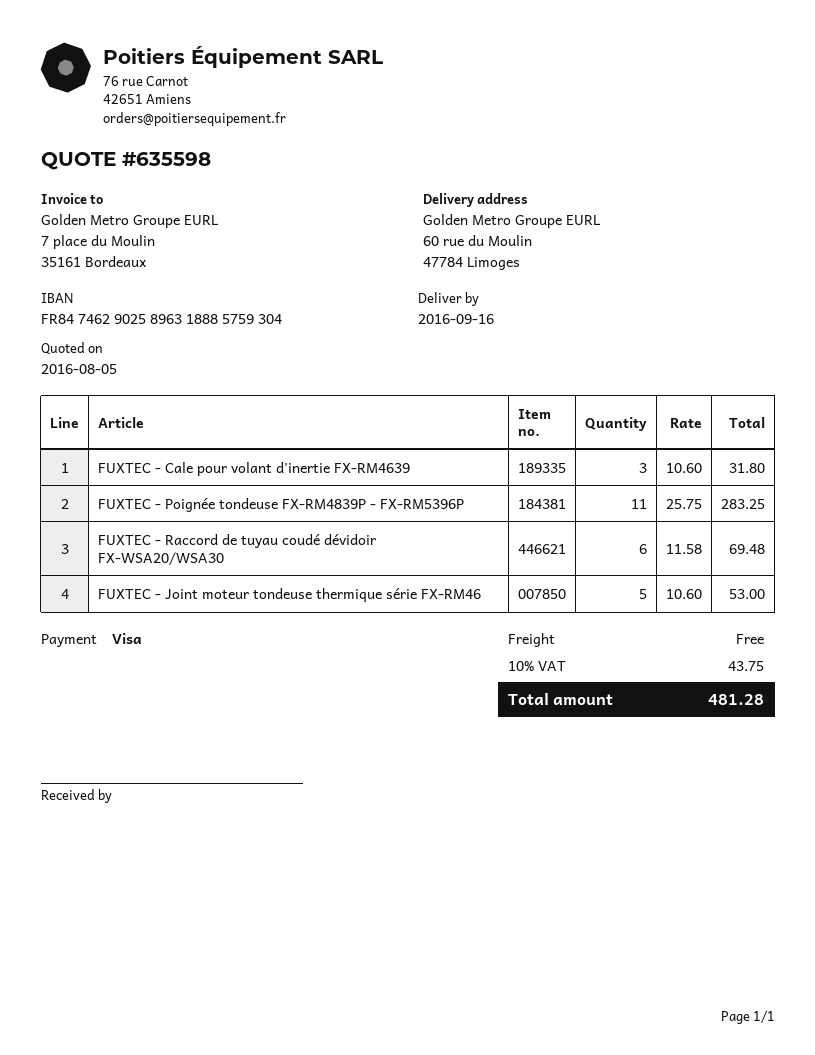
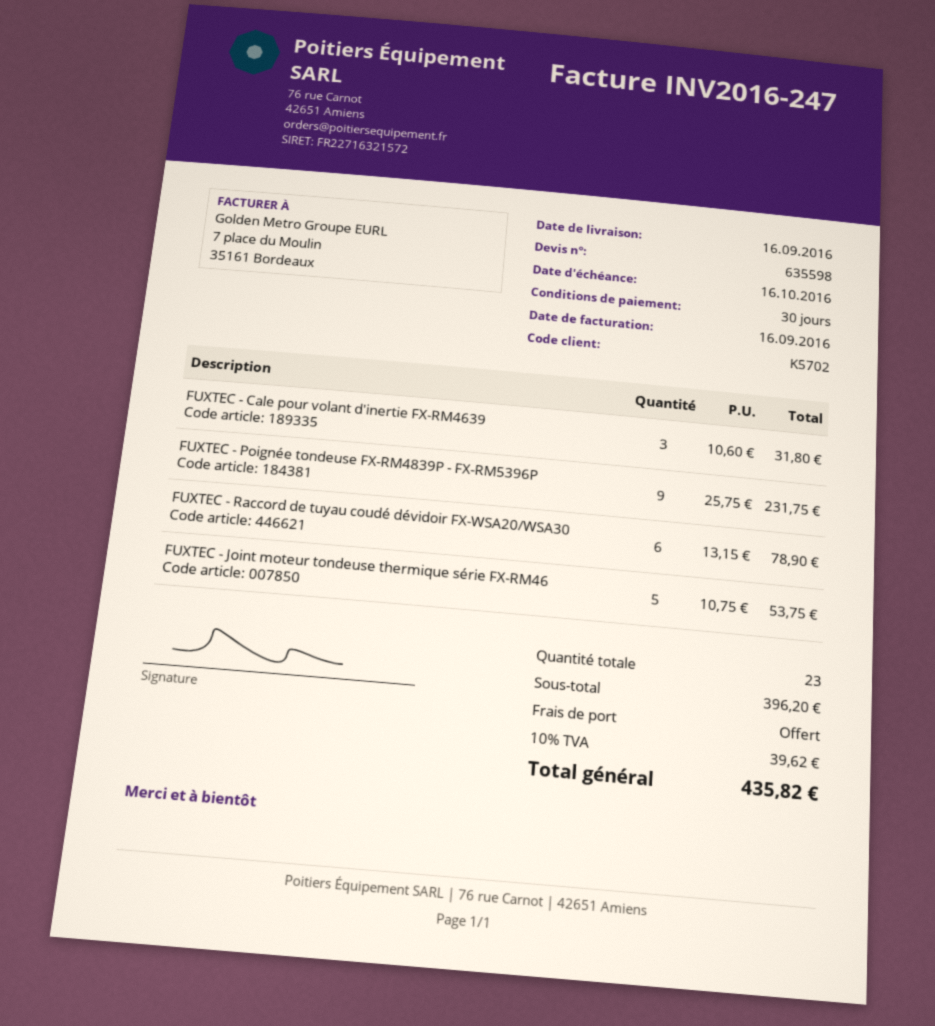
FUXTEC - Poignée tondeuse FX-RM4839P - FX-RM5396P: 11 x 25.75 = 283.25 -> 9 x 25.75 = 231.75
FUXTEC - Raccord de tuyau coudé dévidoir FX-WSA20/WSA30: 6 x 11.58 = 69.48 -> 6 x 13.15 = 78.90
FUXTEC - Joint moteur tondeuse thermique série FX-RM46: 5 x 10.60 = 53.00 -> 5 x 10.75 = 53.75
tax: 10% = 43.75 -> 10% = 39.62
total: 481.28 -> 435.82

